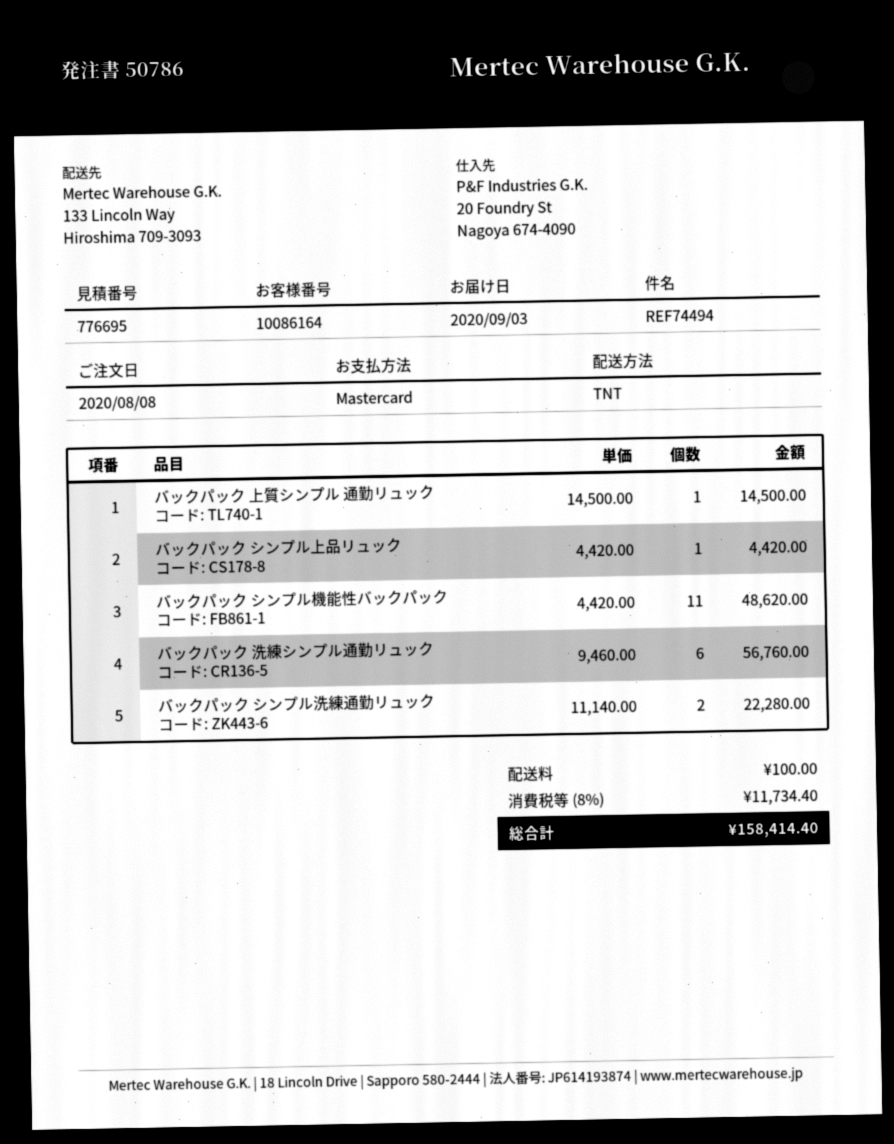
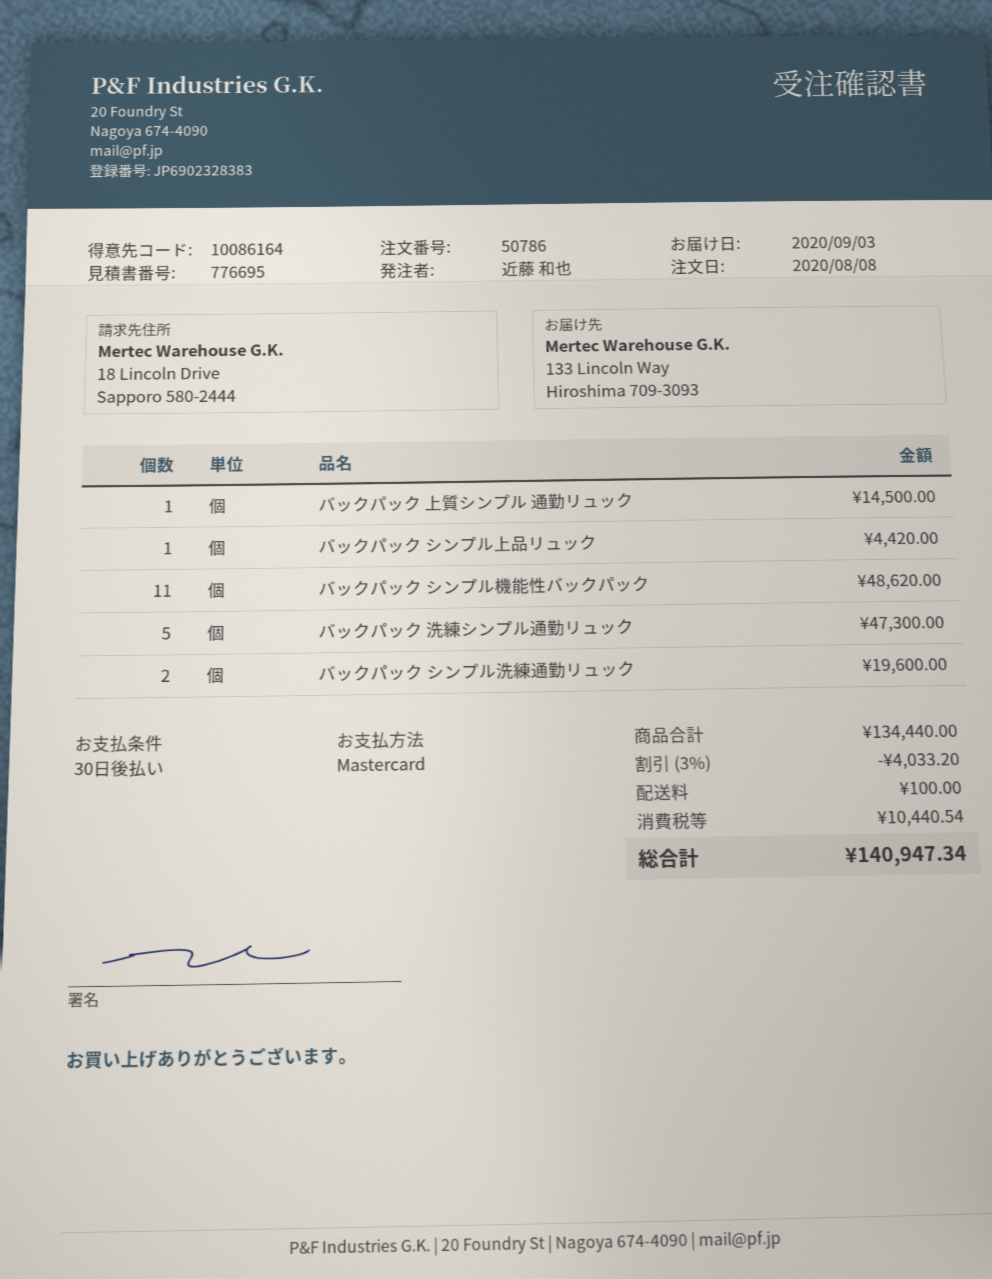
バックパック 洗練シンプル通勤リュック: 6 for 56760.00 -> 5 for 47300.00
バックパック シンプル洗練通勤リュック: 2 for 22280.00 -> 2 for 19600.00
discount: none -> 3% = 4033.20
tax: 11734.40 -> 10440.54
total: 158414.40 -> 140947.34

